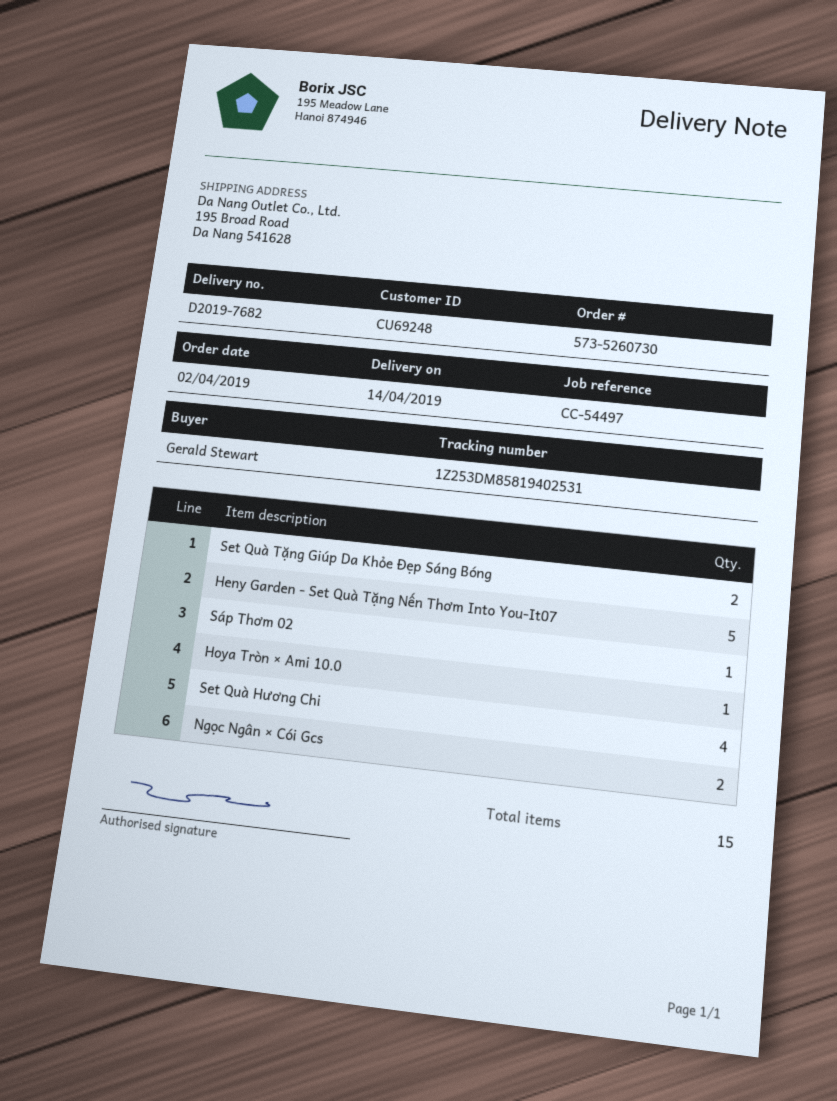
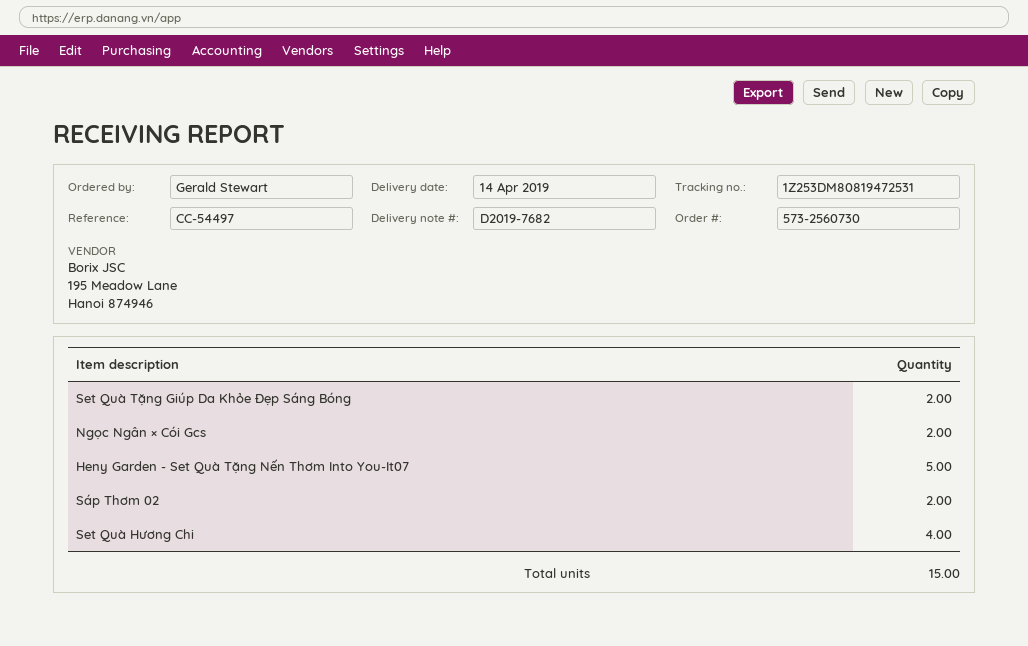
order number: 573-5260730 -> 573-2560730
tracking number: 1Z253DM85819402531 -> 1Z253DM80819472531
Sáp Thơm 02: 1 -> 2
Hoya Tròn × Ami 10.0: 1 -> none

